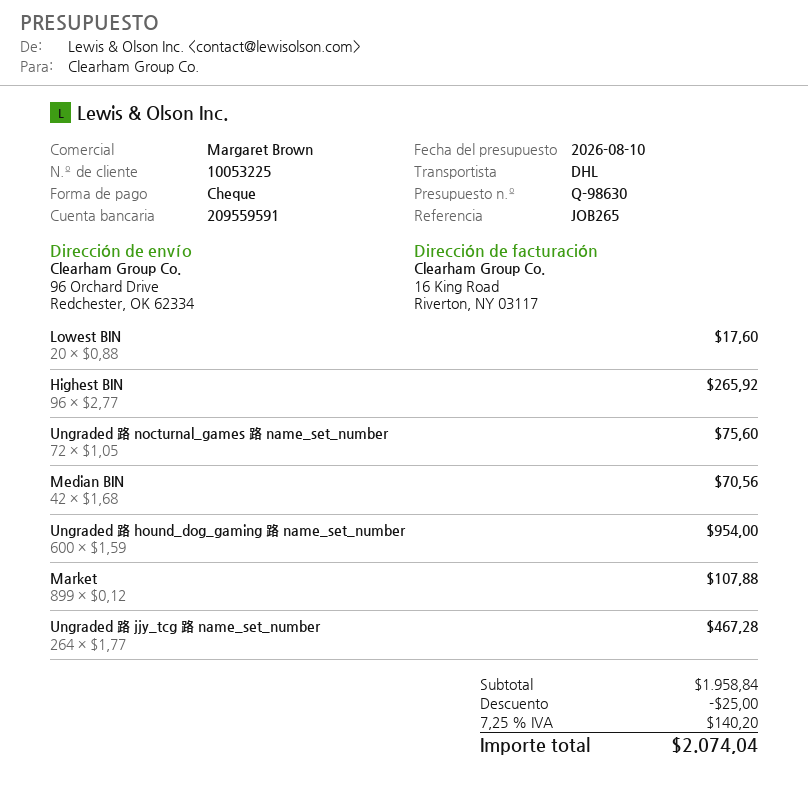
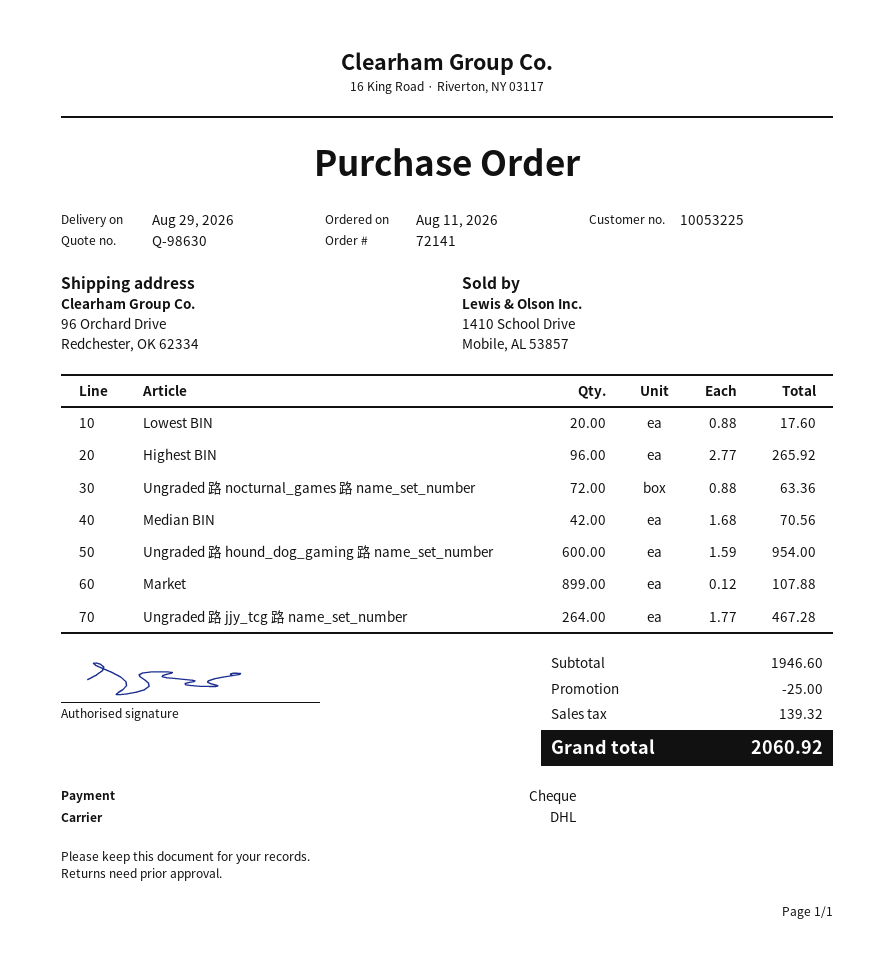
Ungraded 路 nocturnal_games 路 name_set_number: 72 x 1.05 = 75.60 -> 72 x 0.88 = 63.36
subtotal: 1958.84 -> 1946.60
tax: 140.20 -> 139.32
total: 2074.04 -> 2060.92

